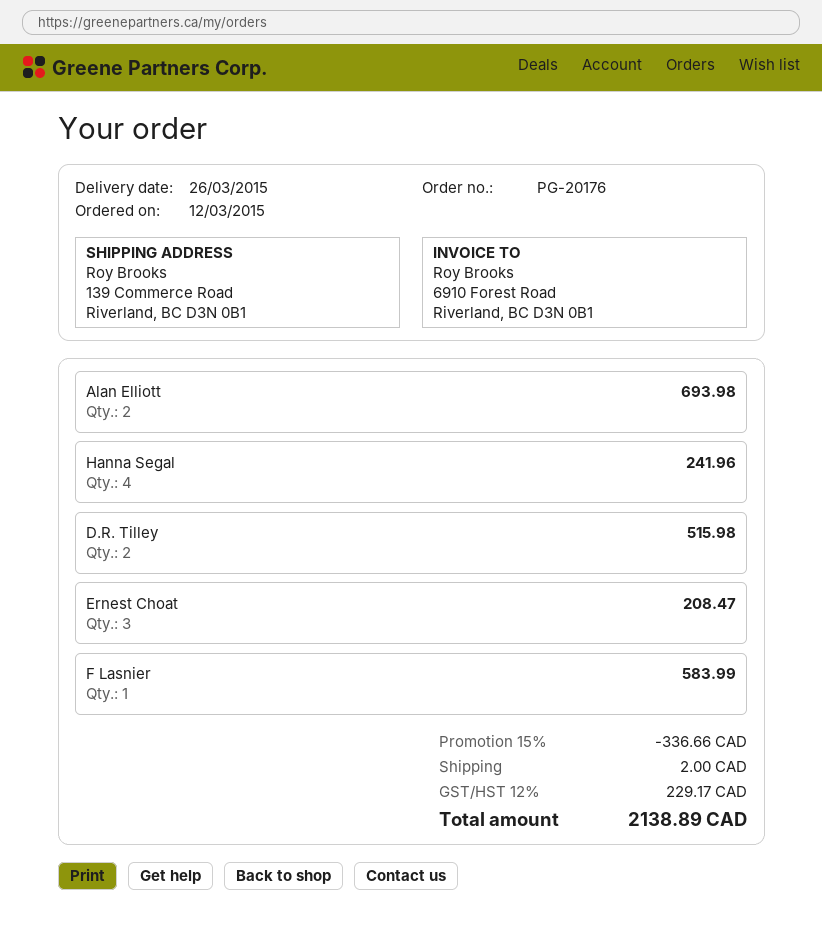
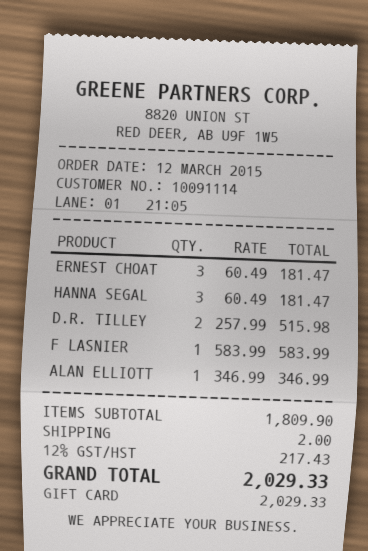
Alan Elliott: 2 for 693.98 -> 1 for 346.99
Hanna Segal: 4 for 241.96 -> 3 for 181.47
Ernest Choat: 3 for 208.47 -> 3 for 181.47
discount: 15% = 336.66 -> none
tax: 12% = 229.17 -> 12% = 217.43
total: 2138.89 -> 2029.33

